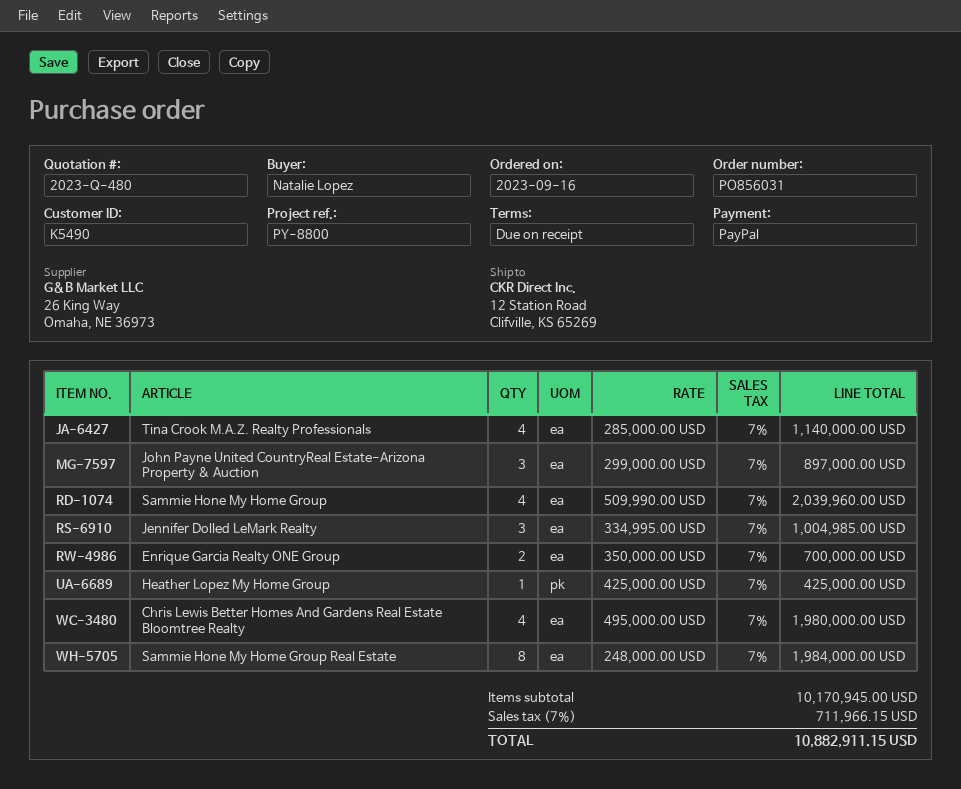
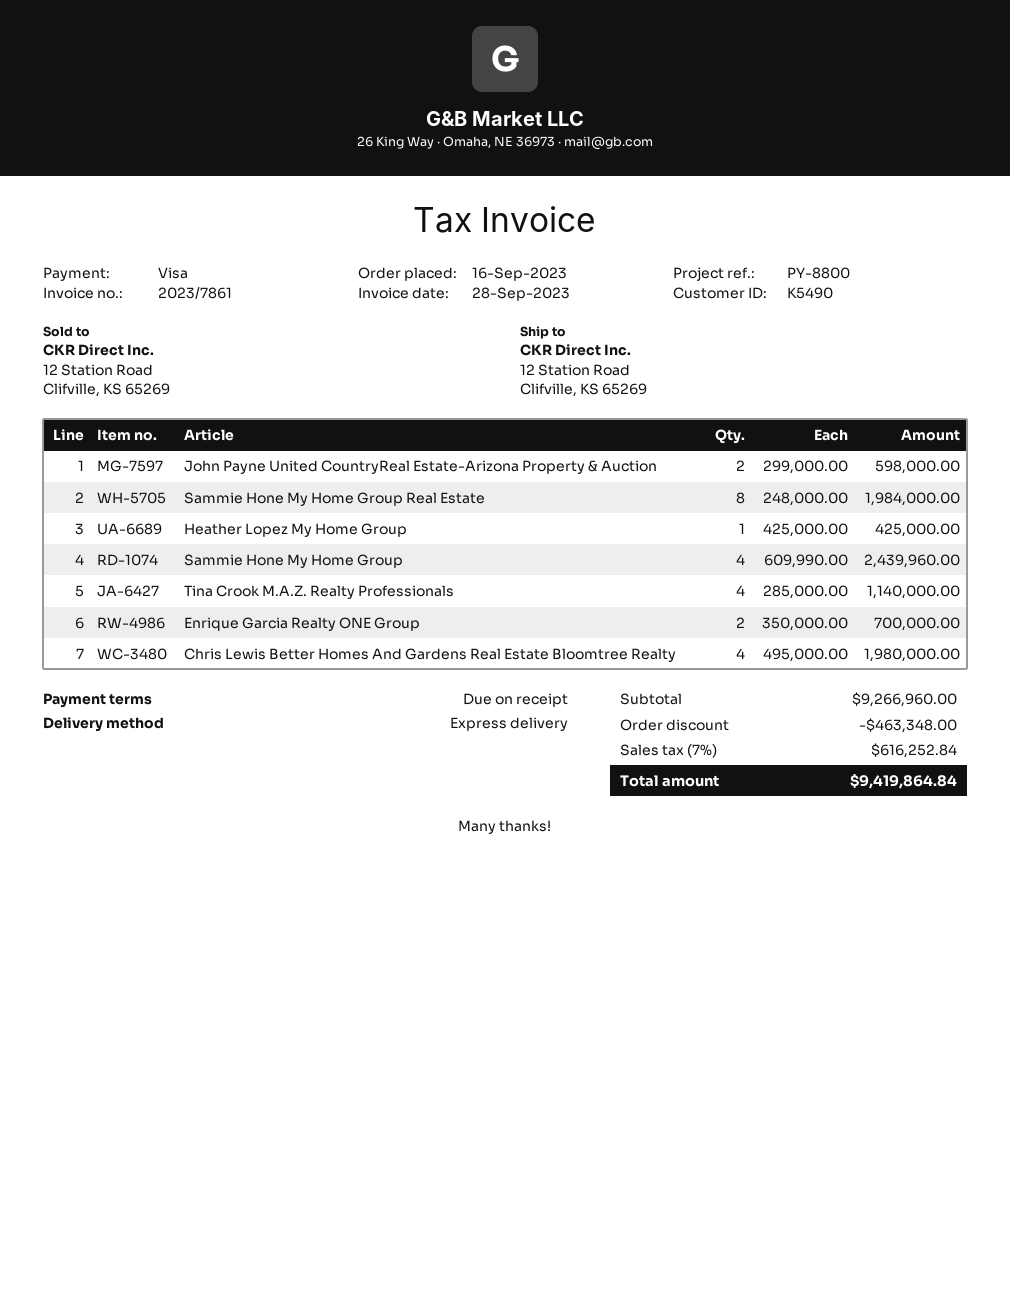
payment method: PayPal -> Visa
John Payne United CountryReal Estate-Arizona Property & Auction: 3 x 299000.00 = 897000.00 -> 2 x 299000.00 = 598000.00
Sammie Hone My Home Group: 4 x 509990.00 = 2039960.00 -> 4 x 609990.00 = 2439960.00
Jennifer Dolled LeMark Realty: 3 x 334995.00 = 1004985.00 -> none
subtotal: 10170945.00 -> 9266960.00
discount: none -> 463348.00
tax: 7% = 711966.15 -> 7% = 616252.84
total: 10882911.15 -> 9419864.84

